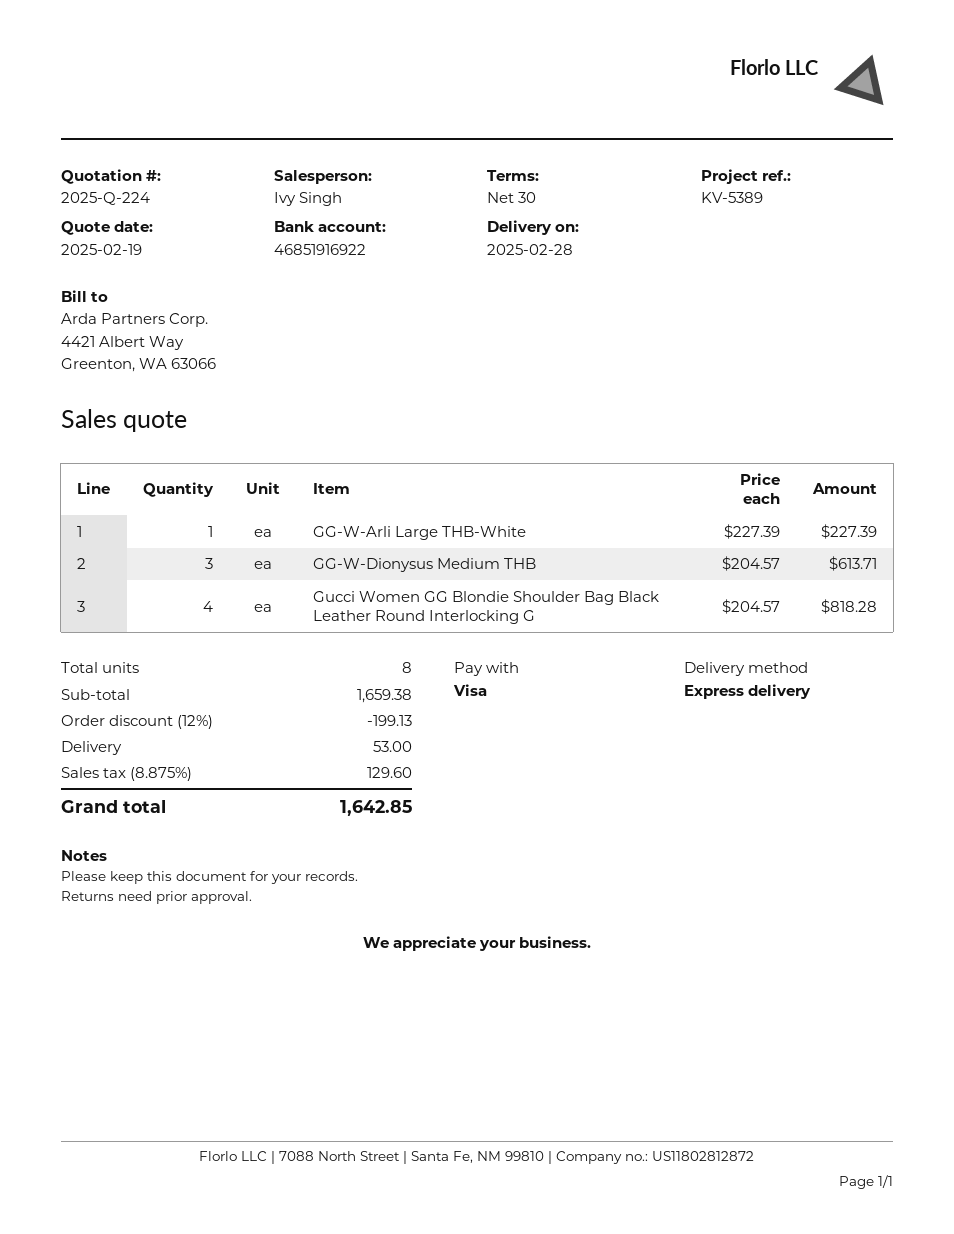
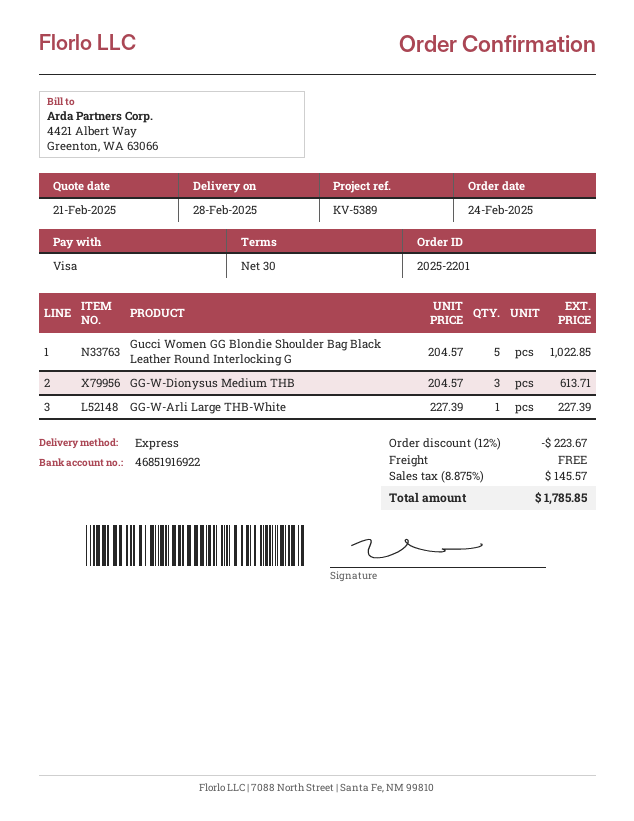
quote date: 2025-02-19 -> 2025-02-21
Gucci Women GG Blondie Shoulder Bag Black Leather Round Interlocking G: 4 x 204.57 = 818.28 -> 5 x 204.57 = 1022.85
discount: 12% = 199.13 -> 12% = 223.67
shipping: 53.00 -> 0.00
tax: 8.875% = 129.60 -> 8.875% = 145.57
total: 1642.85 -> 1785.85

